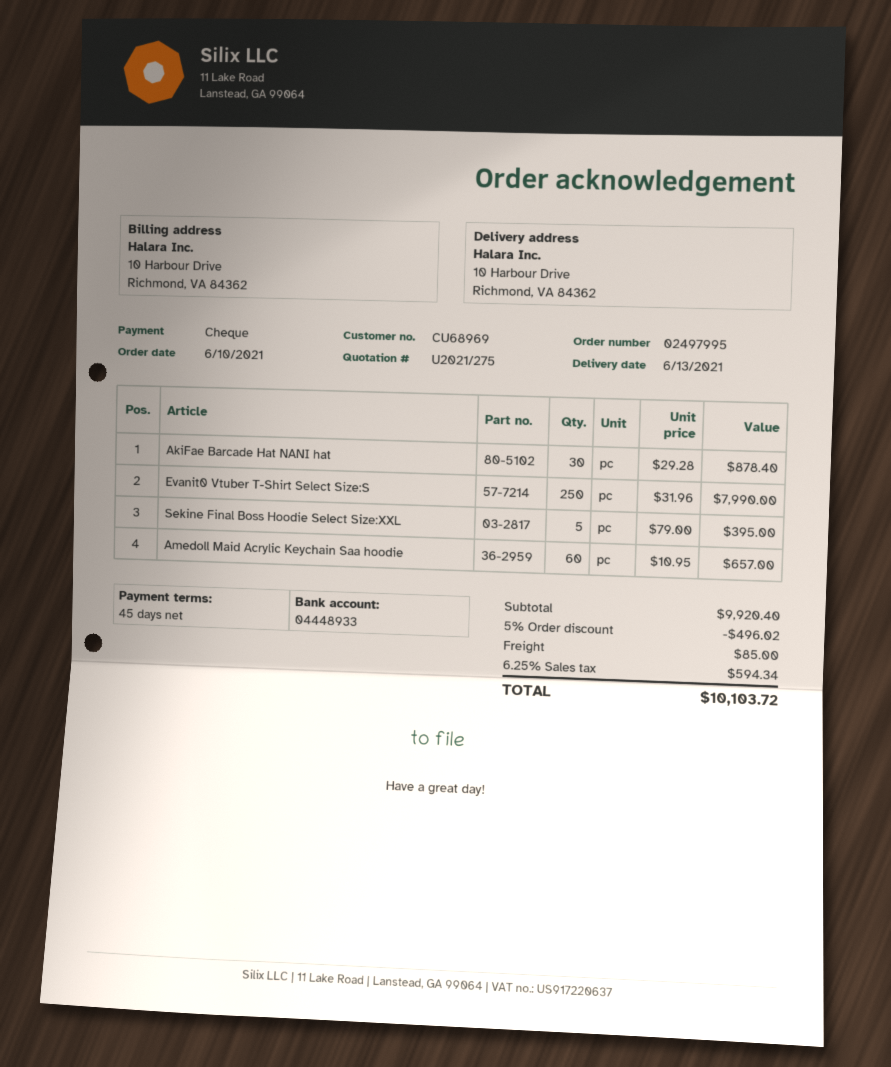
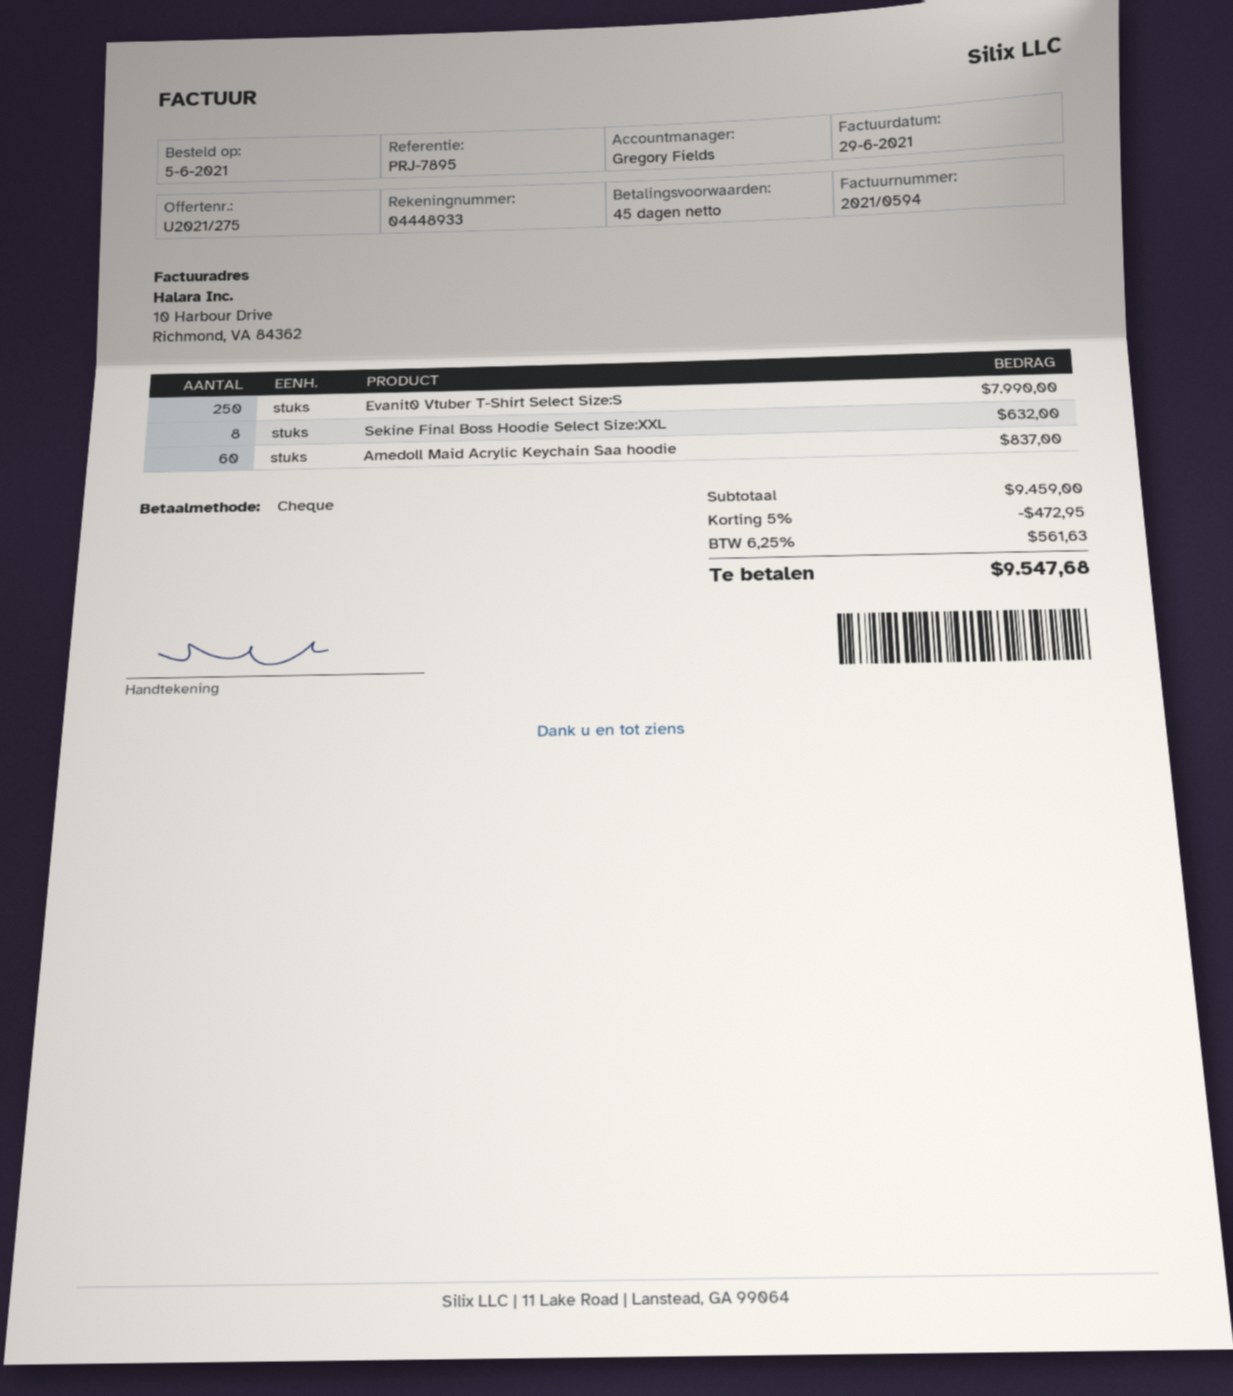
order date: 2021-06-10 -> 2021-06-05
AkiFae Barcade Hat NANI hat: 30 for 878.40 -> none
Sekine Final Boss Hoodie Select Size:XXL: 5 for 395.00 -> 8 for 632.00
Amedoll Maid Acrylic Keychain Saa hoodie: 60 for 657.00 -> 60 for 837.00
subtotal: 9920.40 -> 9459.00
discount: 5% = 496.02 -> 5% = 472.95
shipping: 85.00 -> none
tax: 6.25% = 594.34 -> 6.25% = 561.63
total: 10103.72 -> 9547.68

